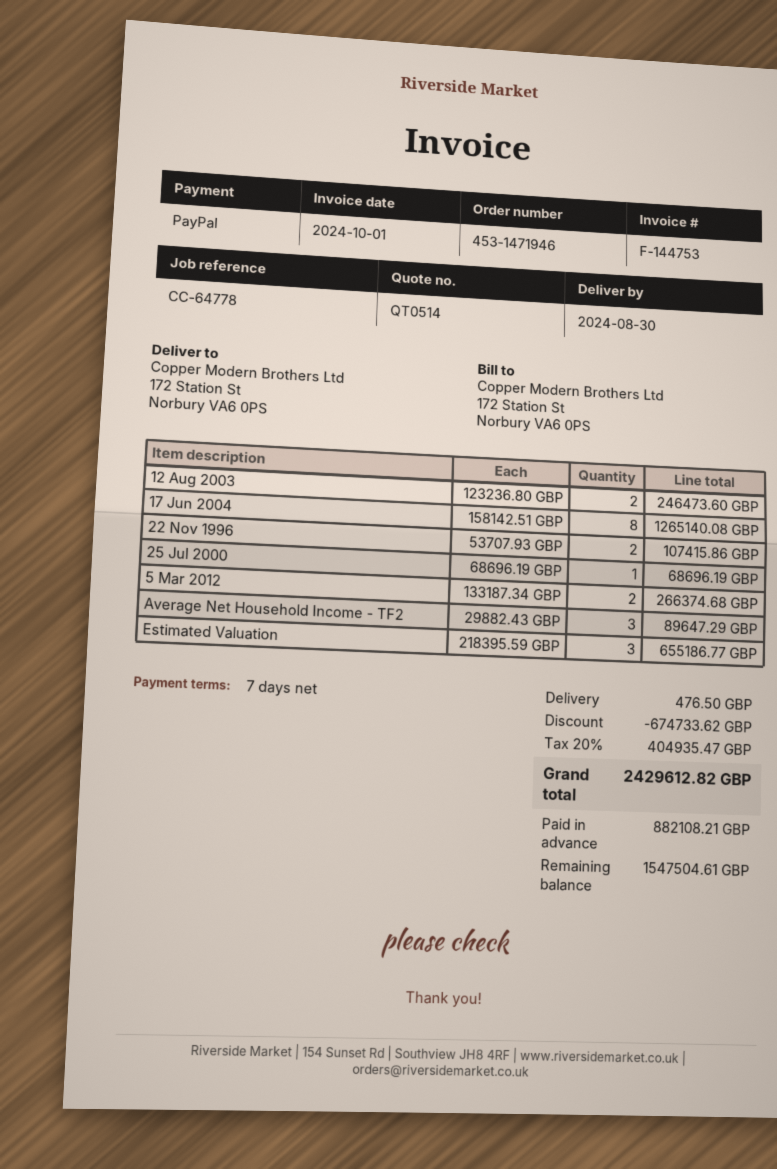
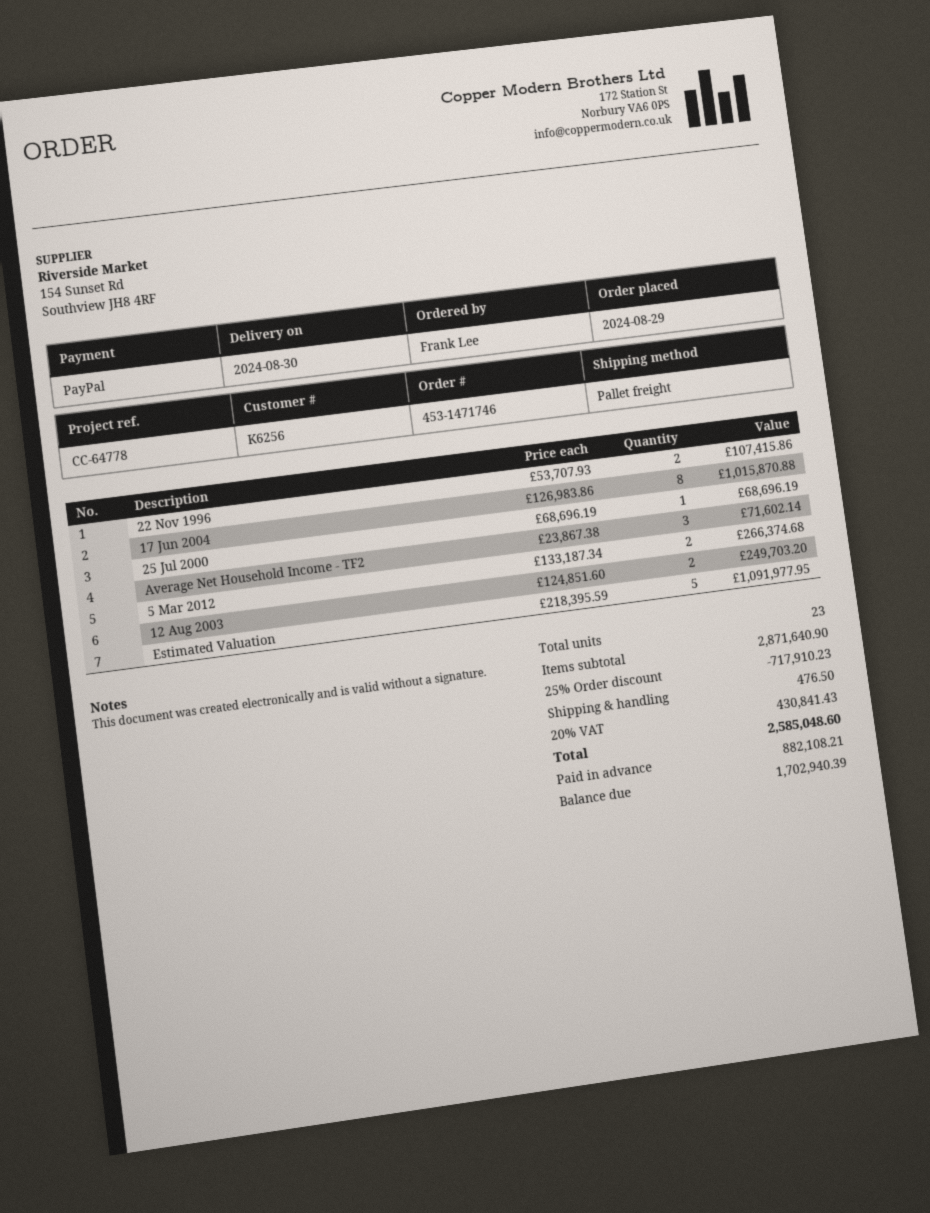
order number: 453-1471946 -> 453-1471746
12 Aug 2003: 2 x 123236.80 = 246473.60 -> 2 x 124851.60 = 249703.20
17 Jun 2004: 8 x 158142.51 = 1265140.08 -> 8 x 126983.86 = 1015870.88
Average Net Household Income - TF2: 3 x 29882.43 = 89647.29 -> 3 x 23867.38 = 71602.14
Estimated Valuation: 3 x 218395.59 = 655186.77 -> 5 x 218395.59 = 1091977.95
discount: 674733.62 -> 717910.23
tax: 20% = 404935.47 -> 20% = 430841.43
total: 2429612.82 -> 2585048.60
balance: 1547504.61 -> 1702940.39

